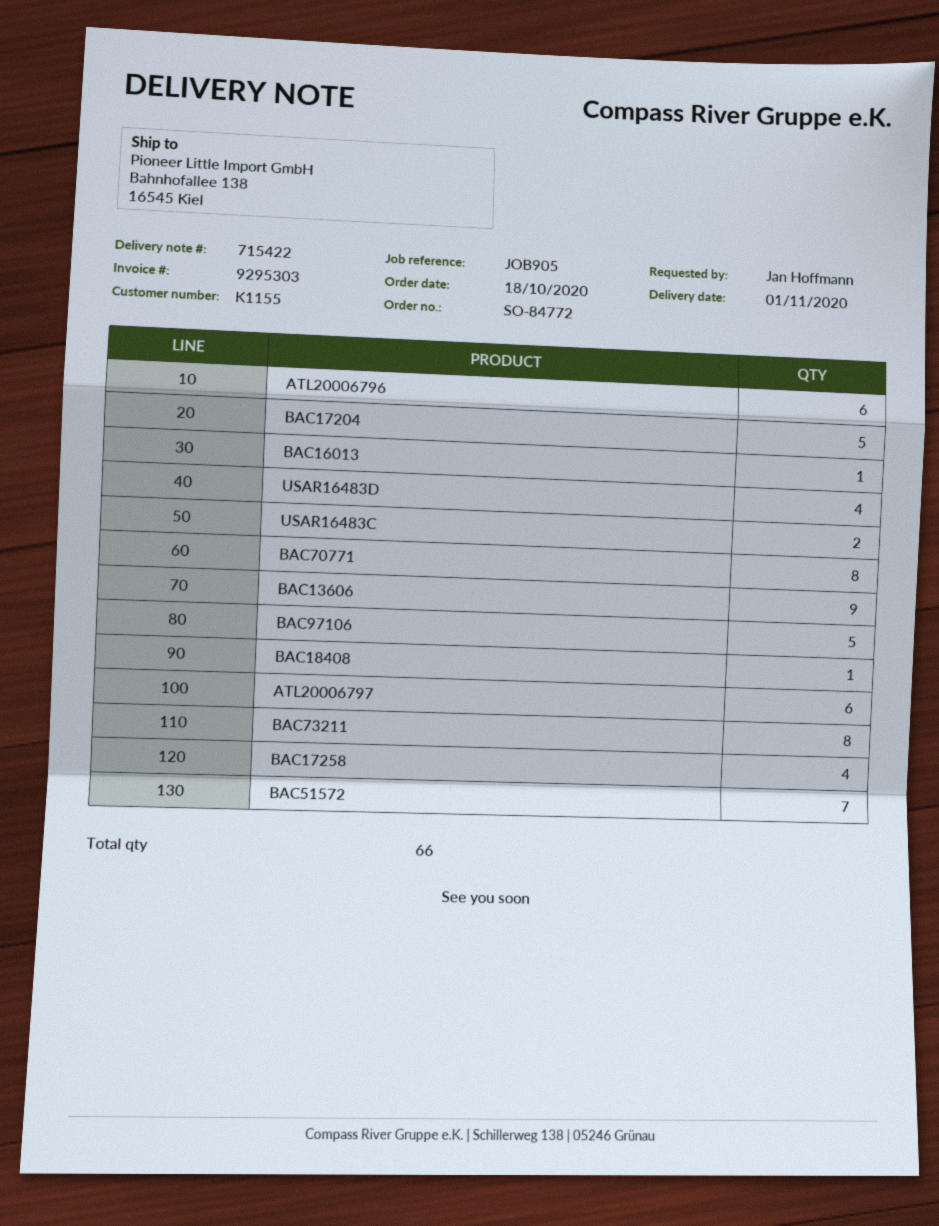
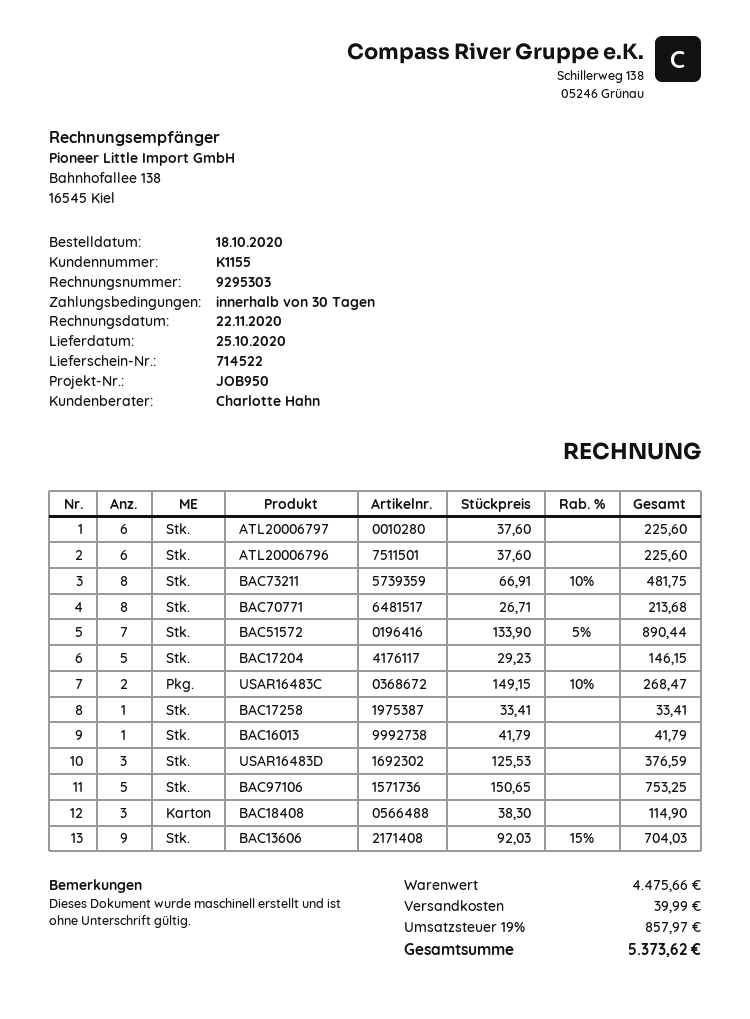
delivery note number: 715422 -> 714522
delivery date: 2020-11-01 -> 2020-10-25
reference: JOB905 -> JOB950
USAR16483D: 4 -> 3
BAC18408: 1 -> 3
BAC17258: 4 -> 1

